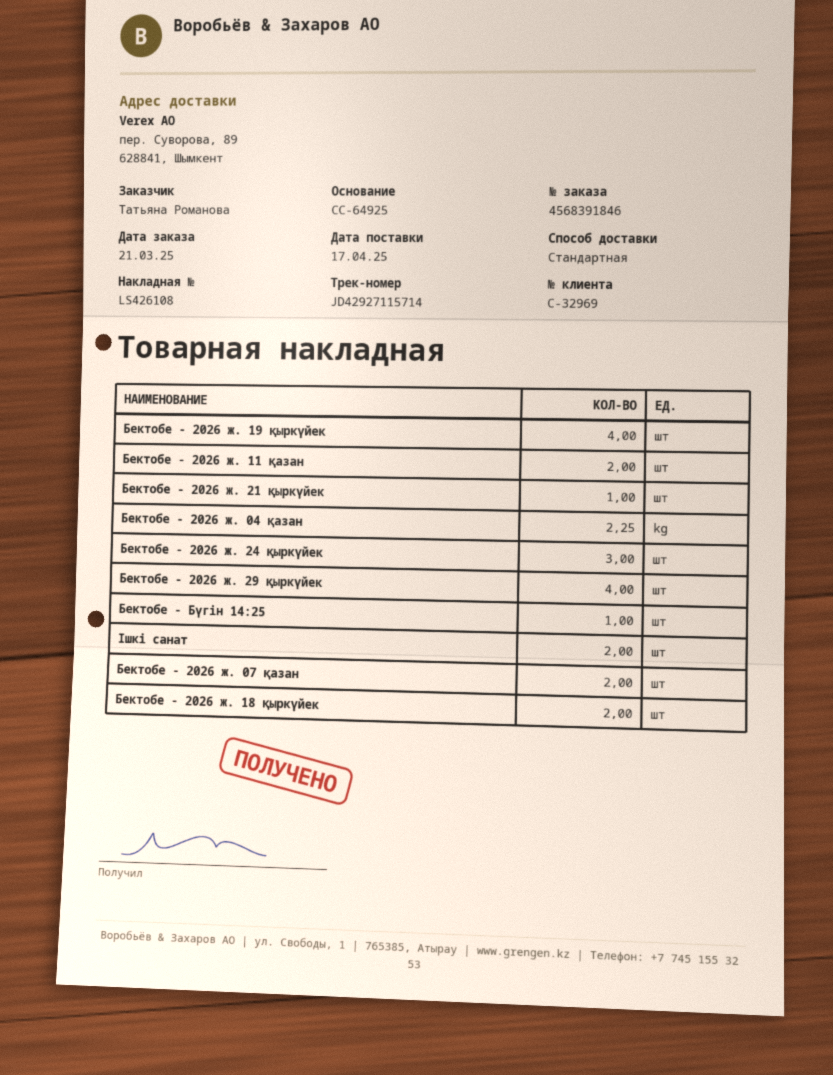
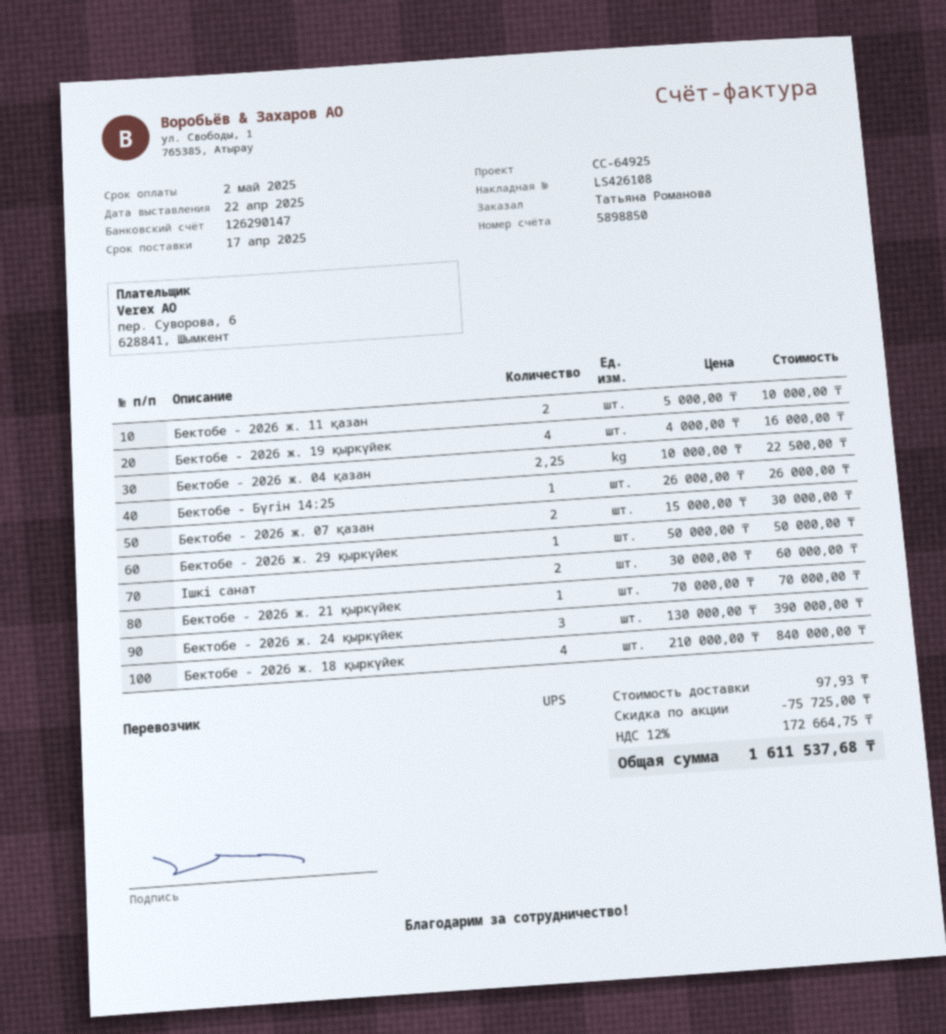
shipping method: standard -> UPS
Бектобе - 2026 ж. 29 қыркүйек: 4 -> 1
Бектобе - 2026 ж. 18 қыркүйек: 2 -> 4

